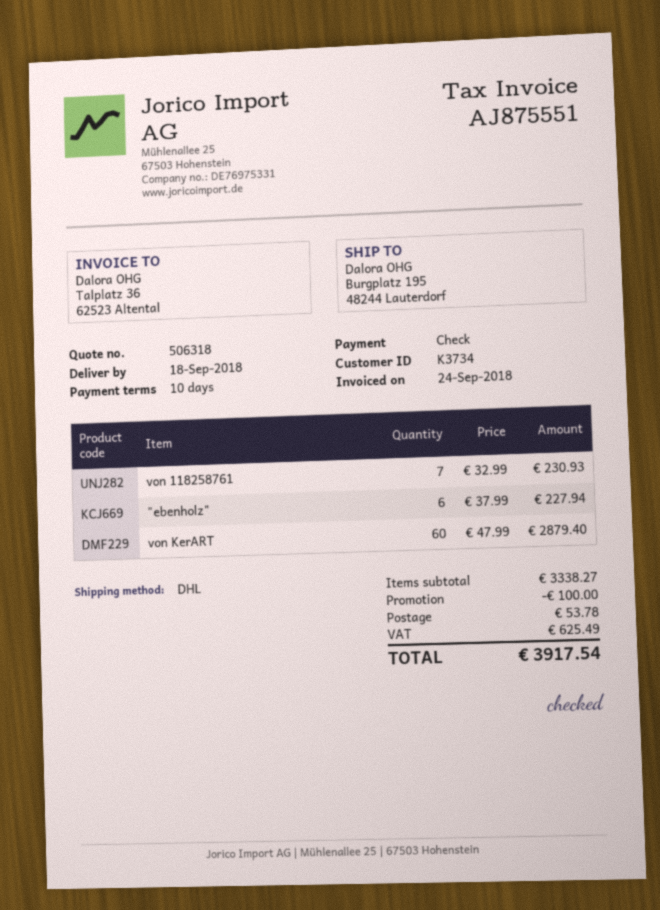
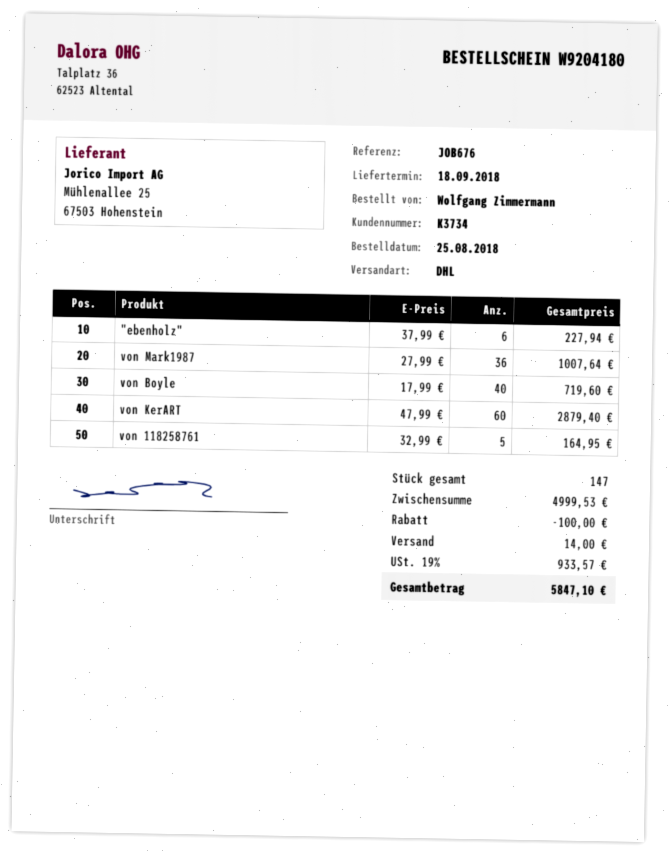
von 118258761: 7 x 32.99 = 230.93 -> 5 x 32.99 = 164.95
von Mark1987: none -> 36 x 27.99 = 1007.64
von Boyle: none -> 40 x 17.99 = 719.60
subtotal: 3338.27 -> 4999.53
shipping: 53.78 -> 14.00
tax: 625.49 -> 933.57
total: 3917.54 -> 5847.10

